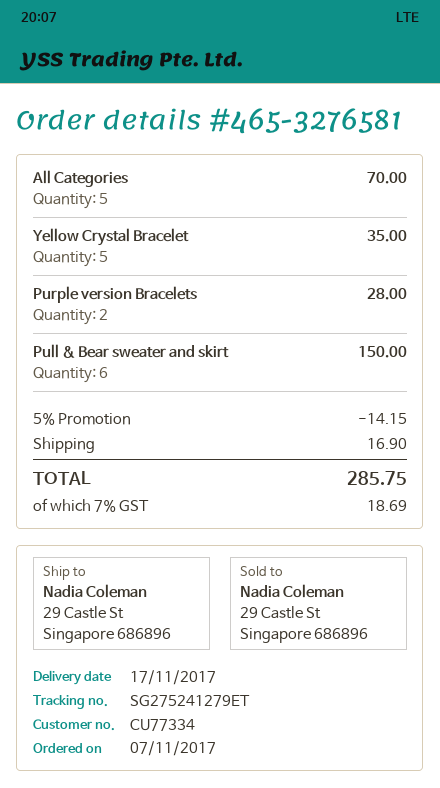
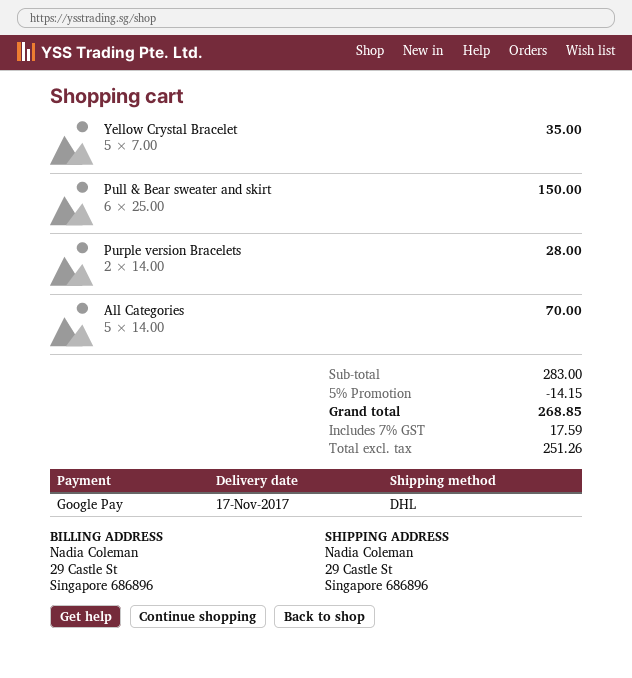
shipping: 16.90 -> none
tax: 7% = 18.69 -> 7% = 17.59
total: 285.75 -> 268.85

